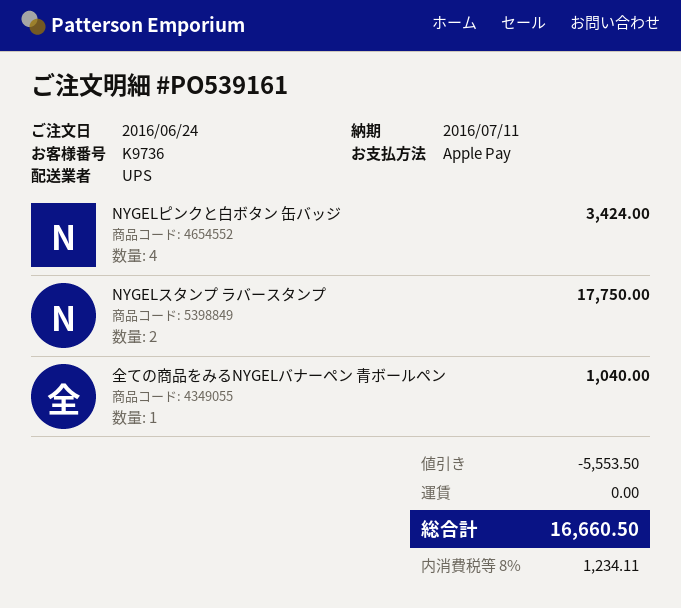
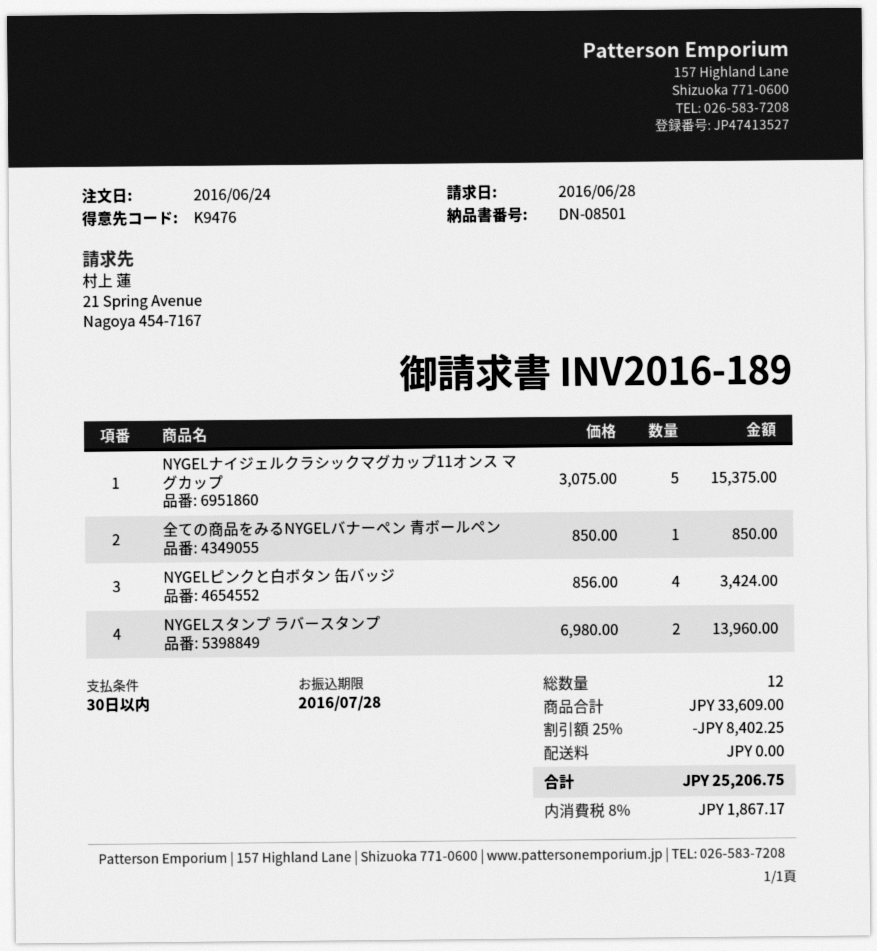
customer number: K9736 -> K9476
NYGELスタンプ ラバースタンプ: 2 for 17750.00 -> 2 for 13960.00
全ての商品をみるNYGELバナーペン 青ボールペン: 1 for 1040.00 -> 1 for 850.00
NYGELナイジェルクラシックマグカップ11オンス マグカップ: none -> 5 for 15375.00
discount: 5553.50 -> 8402.25
tax: 8% = 1234.11 -> 8% = 1867.17
total: 16660.50 -> 25206.75

